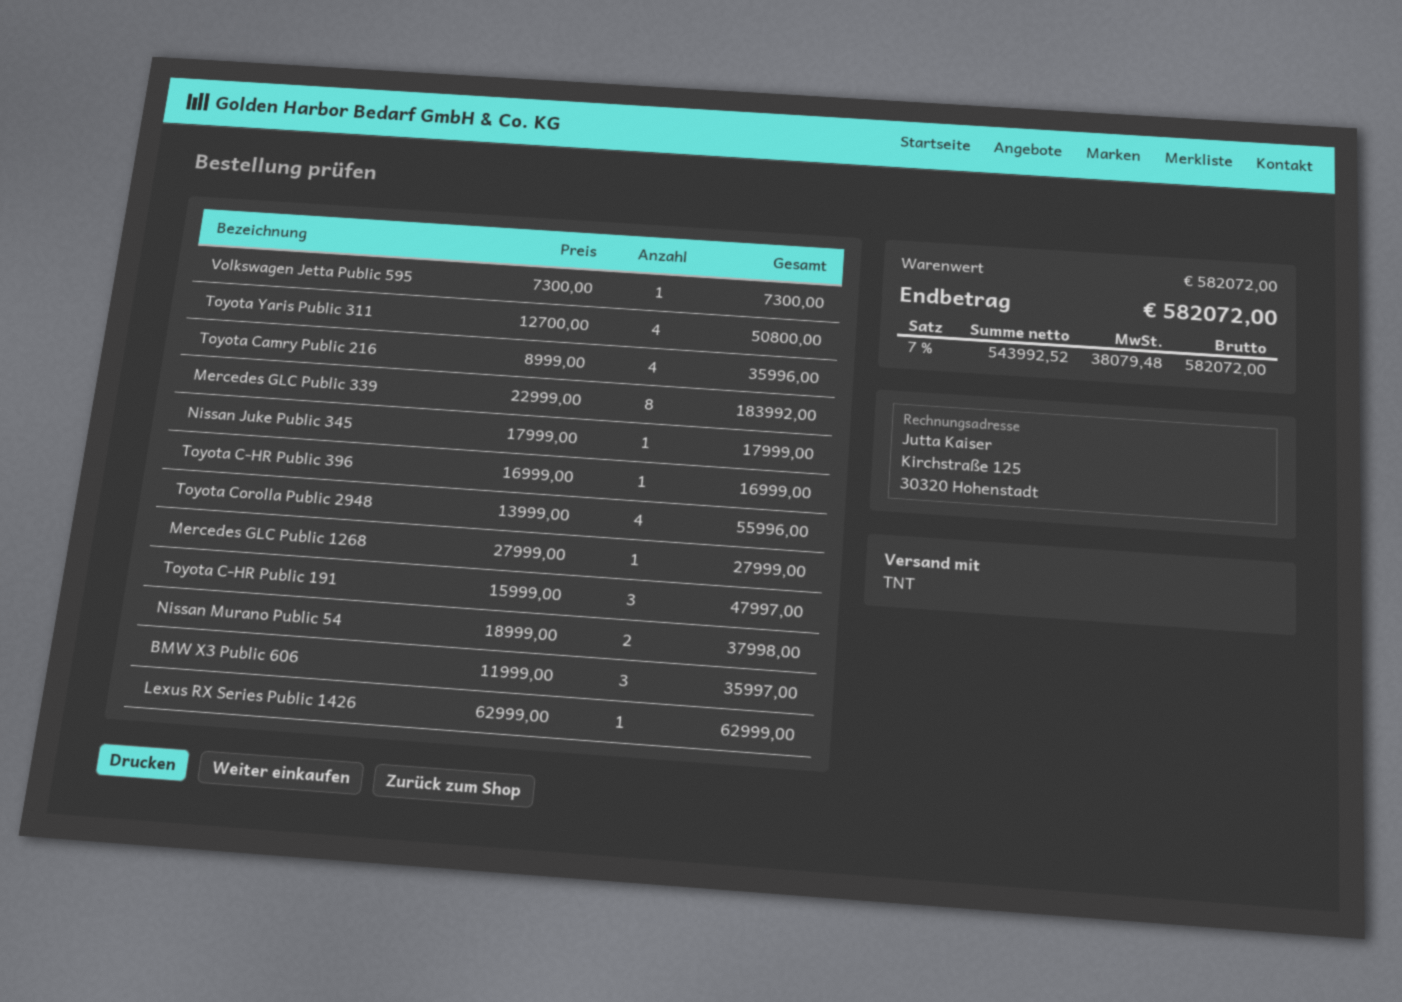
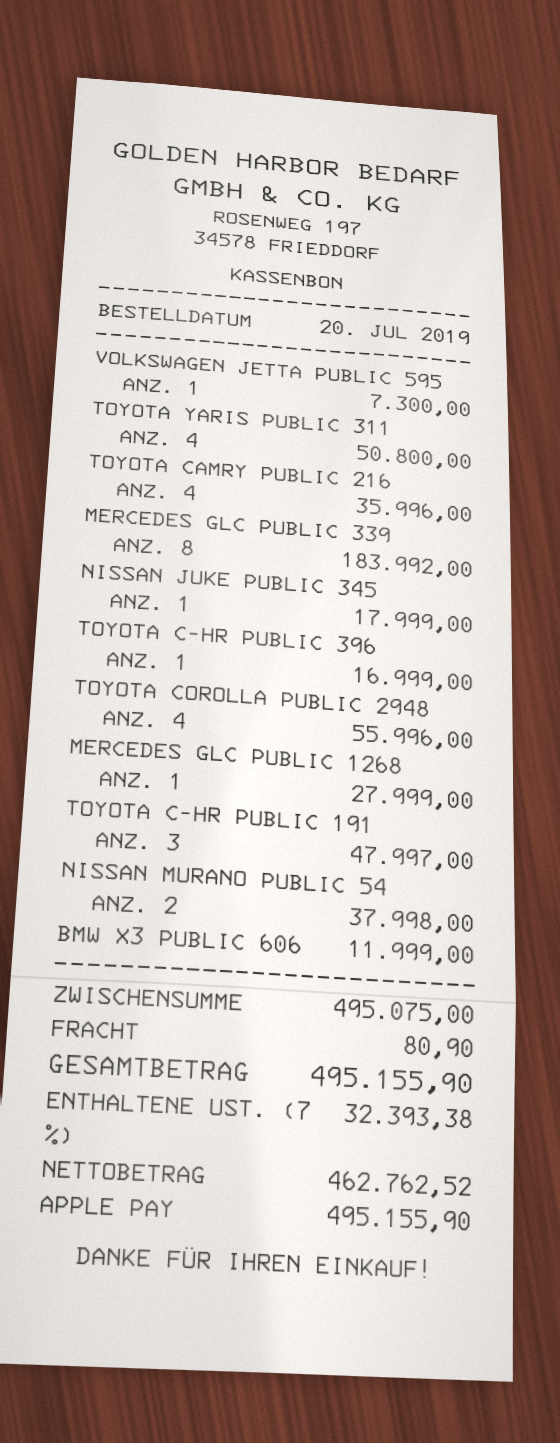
BMW X3 Public 606: 3 for 35997.00 -> 1 for 11999.00
Lexus RX Series Public 1426: 1 for 62999.00 -> none
subtotal: 582072.00 -> 495075.00
shipping: none -> 80.90
net: 543992.52 -> 462762.52
tax: 7% = 38079.48 -> 7% = 32393.38
total: 582072.00 -> 495155.90

